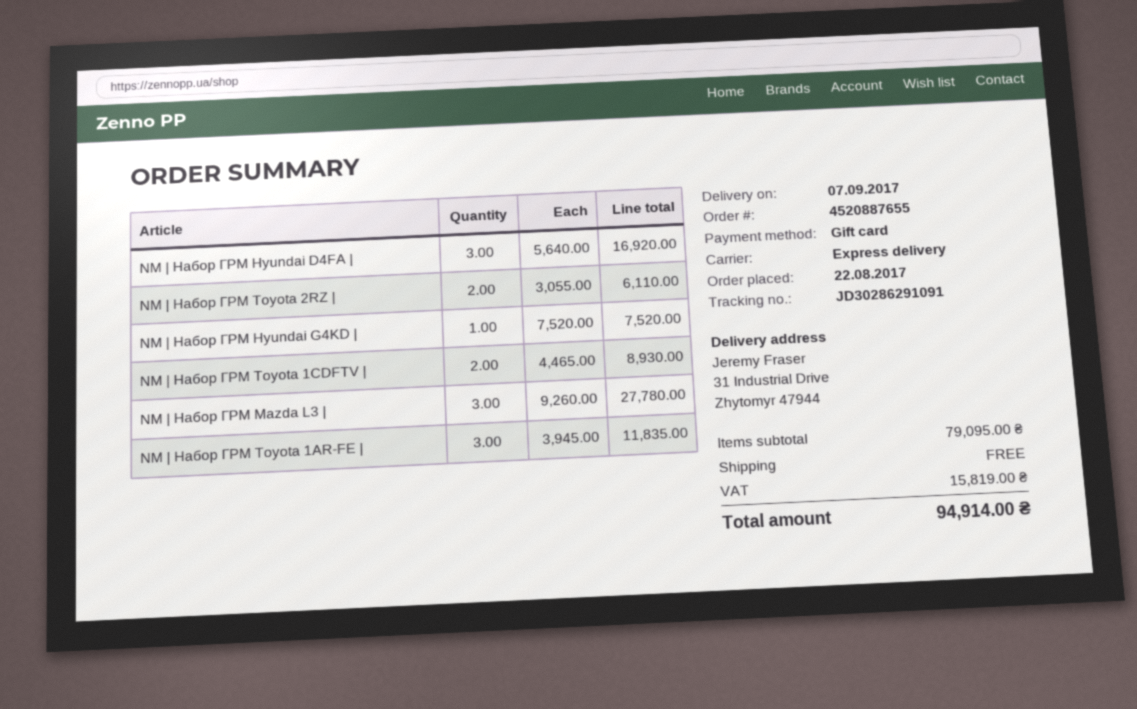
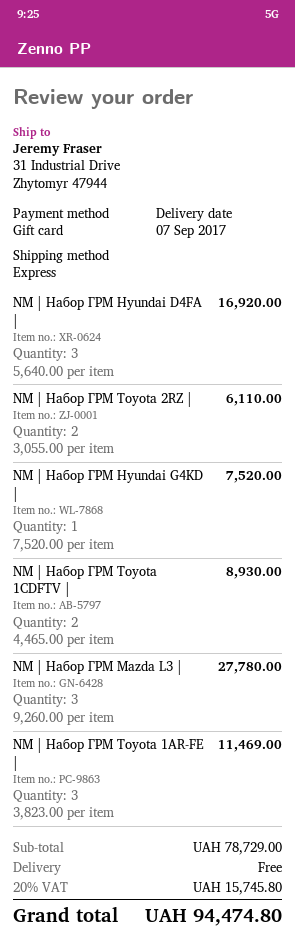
NM | Набор ГРМ Toyota 1AR-FE |: 3 x 3945.00 = 11835.00 -> 3 x 3823.00 = 11469.00
subtotal: 79095.00 -> 78729.00
tax: 15819.00 -> 15745.80
total: 94914.00 -> 94474.80

